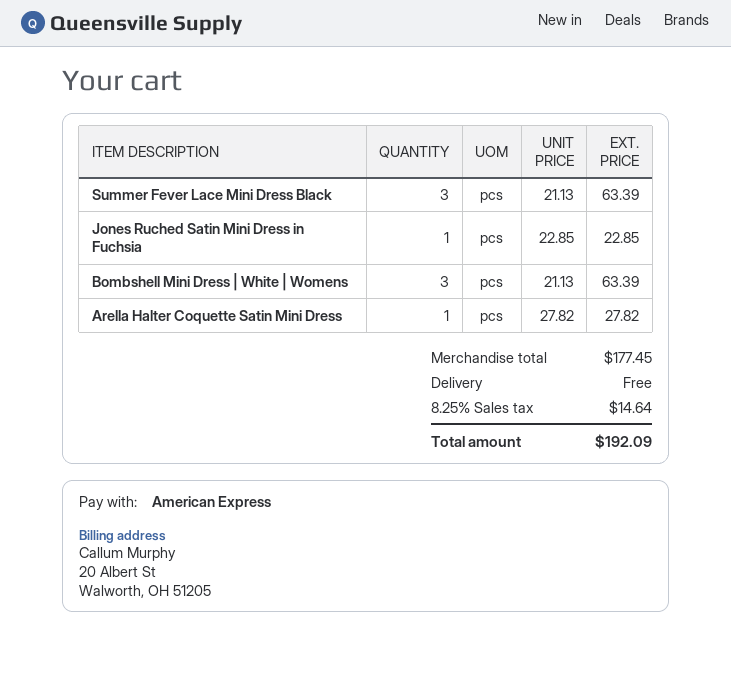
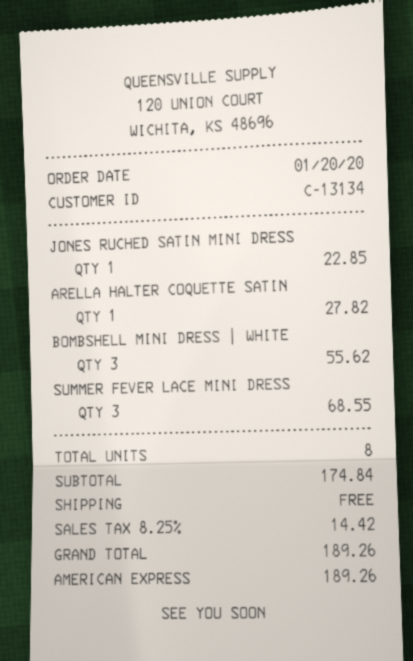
Summer Fever Lace Mini Dress Black: 3 for 63.39 -> 3 for 68.55
Bombshell Mini Dress | White | Womens: 3 for 63.39 -> 3 for 55.62
subtotal: 177.45 -> 174.84
tax: 8.25% = 14.64 -> 8.25% = 14.42
total: 192.09 -> 189.26

